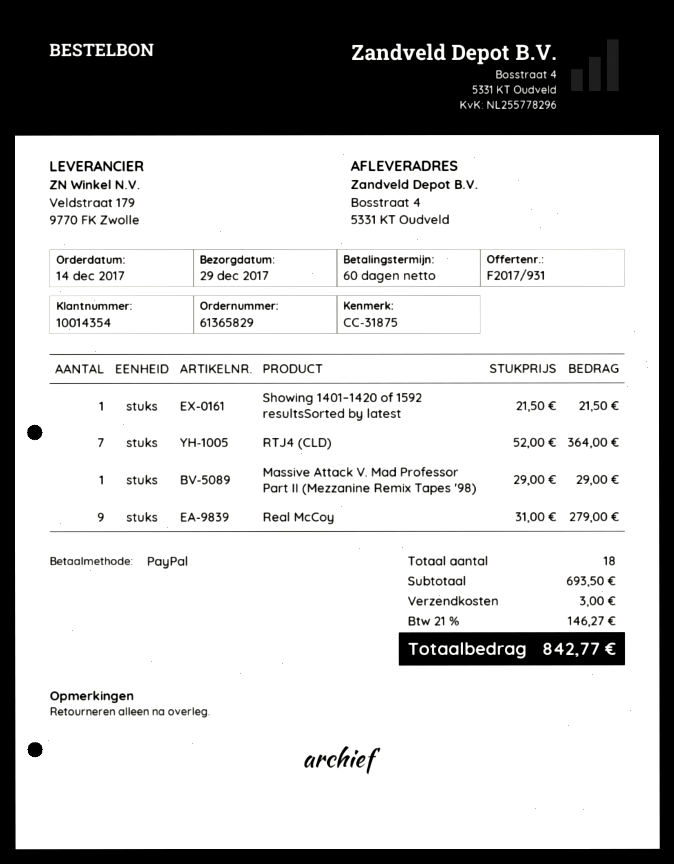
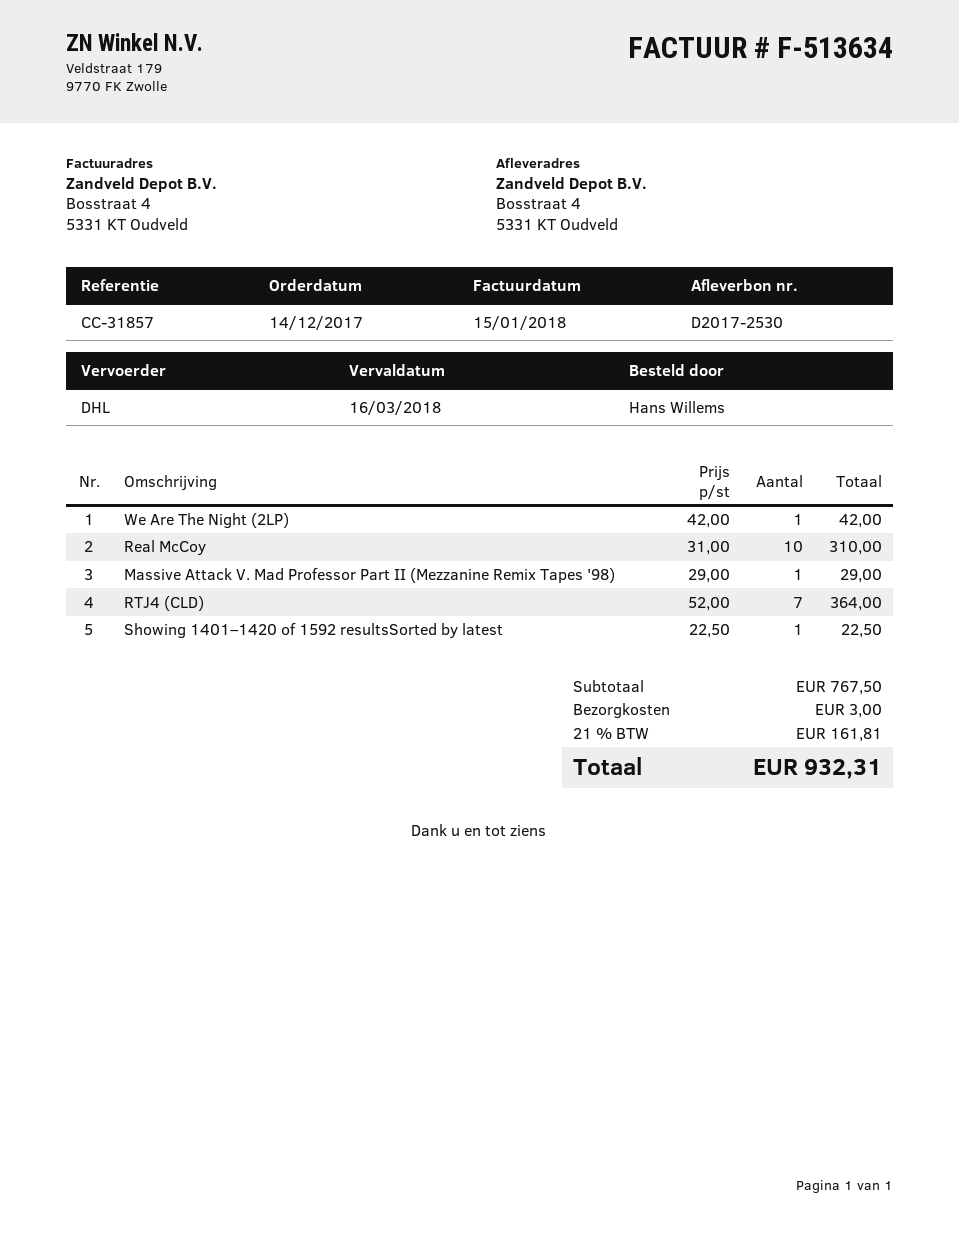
reference: CC-31875 -> CC-31857
Showing 1401–1420 of 1592 resultsSorted by latest: 1 x 21.50 = 21.50 -> 1 x 22.50 = 22.50
Real McCoy: 9 x 31.00 = 279.00 -> 10 x 31.00 = 310.00
We Are The Night (2LP): none -> 1 x 42.00 = 42.00
subtotal: 693.50 -> 767.50
tax: 21% = 146.27 -> 21% = 161.81
total: 842.77 -> 932.31

